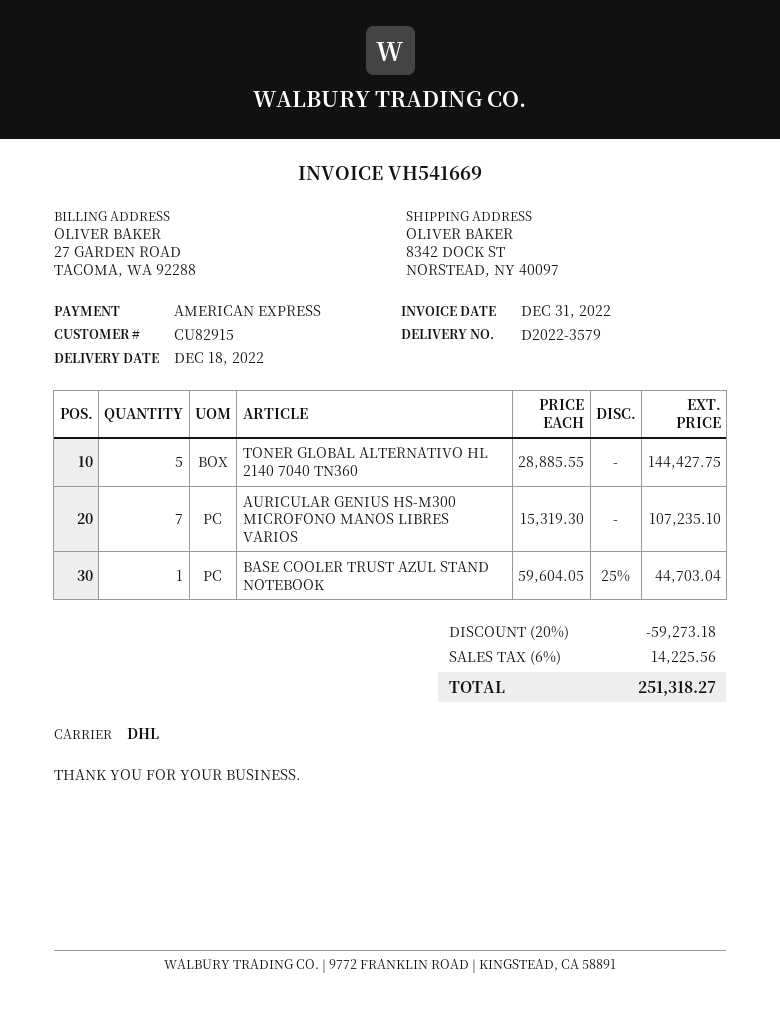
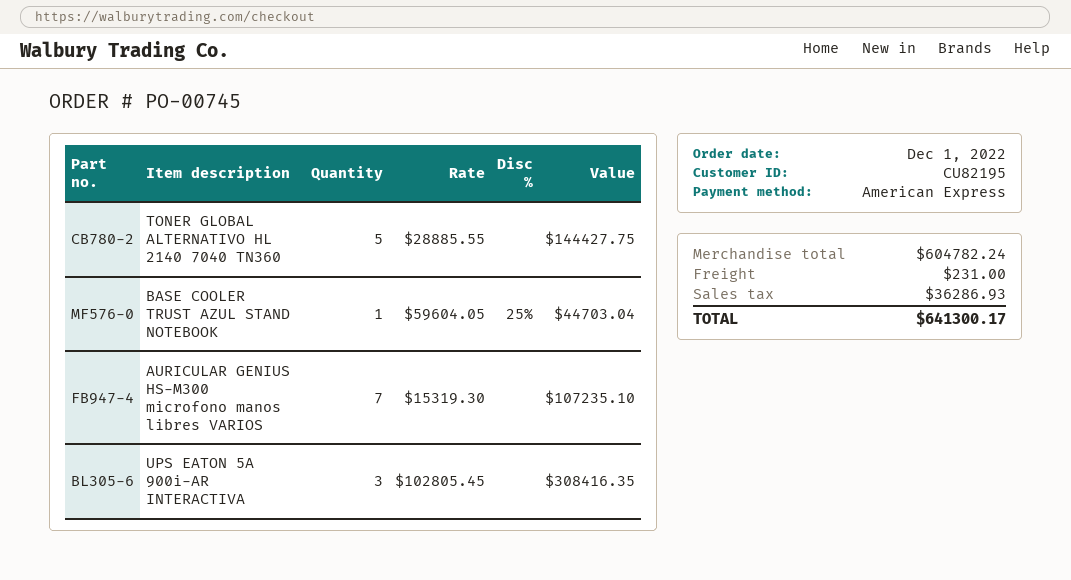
customer number: CU82915 -> CU82195
UPS EATON 5A 900i-AR INTERACTIVA: none -> 3 x 102805.45 = 308416.35
discount: 20% = 59273.18 -> none
shipping: none -> 231.00
tax: 14225.56 -> 36286.93
total: 251318.27 -> 641300.17

